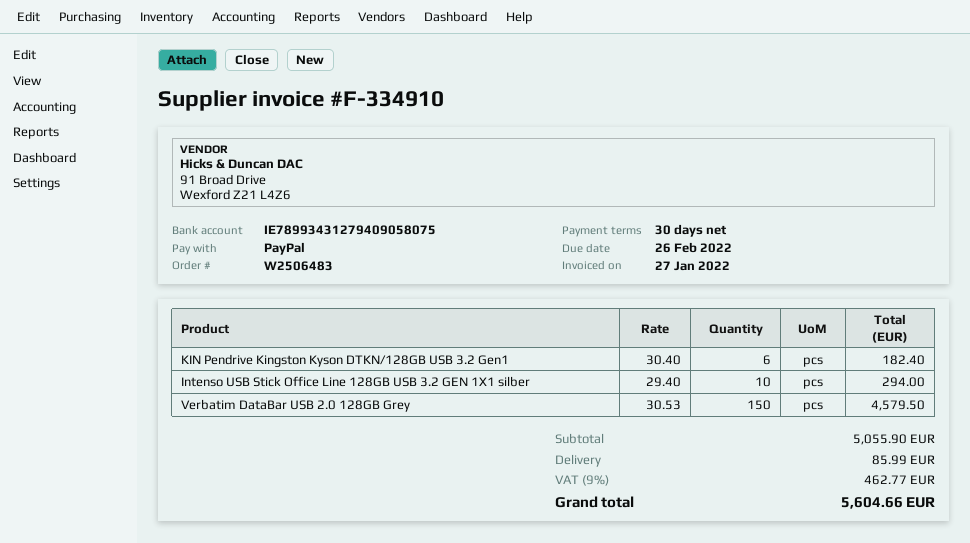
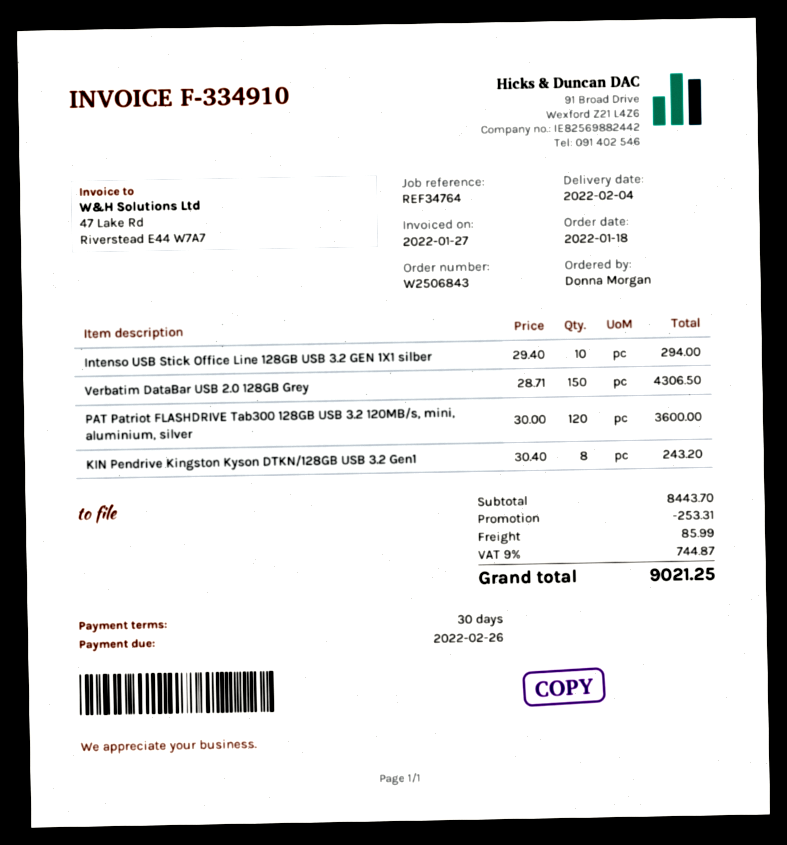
order number: W2506483 -> W2506843
KIN Pendrive Kingston Kyson DTKN/128GB USB 3.2 Gen1: 6 x 30.40 = 182.40 -> 8 x 30.40 = 243.20
Verbatim DataBar USB 2.0 128GB Grey: 150 x 30.53 = 4579.50 -> 150 x 28.71 = 4306.50
PAT Patriot FLASHDRIVE Tab300 128GB USB 3.2 120MB/s, mini, aluminium, silver: none -> 120 x 30.00 = 3600.00
subtotal: 5055.90 -> 8443.70
discount: none -> 253.31
tax: 9% = 462.77 -> 9% = 744.87
total: 5604.66 -> 9021.25

